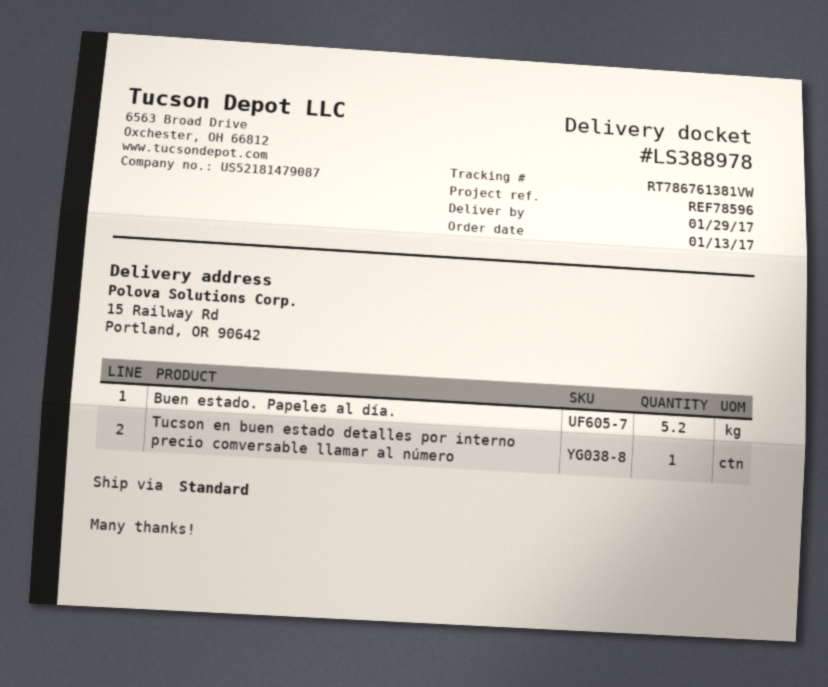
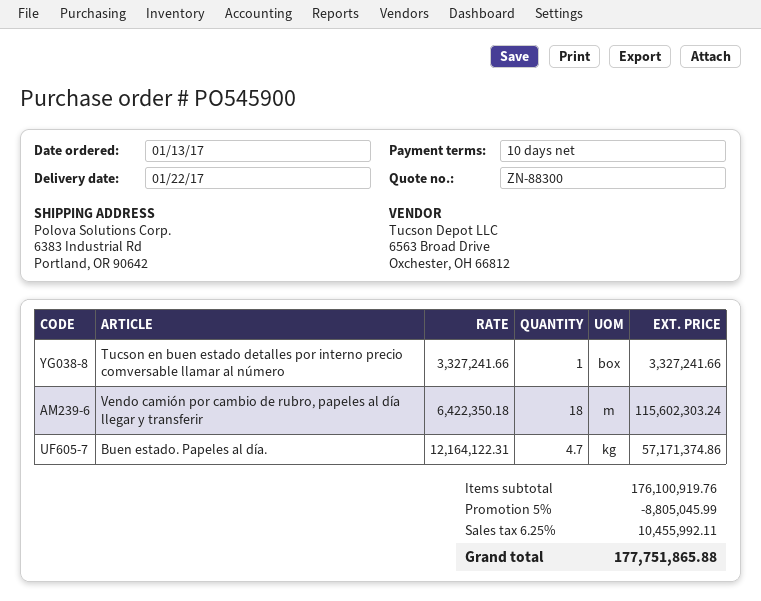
delivery date: 2017-01-29 -> 2017-01-22
ship to: 15 Railway Rd, Portland, OR 90642 -> 6383 Industrial Rd, Portland, OR 90642
Buen estado. Papeles al día.: 5.2 -> 4.7
Vendo camión por cambio de rubro, papeles al día llegar y transferir: none -> 18

